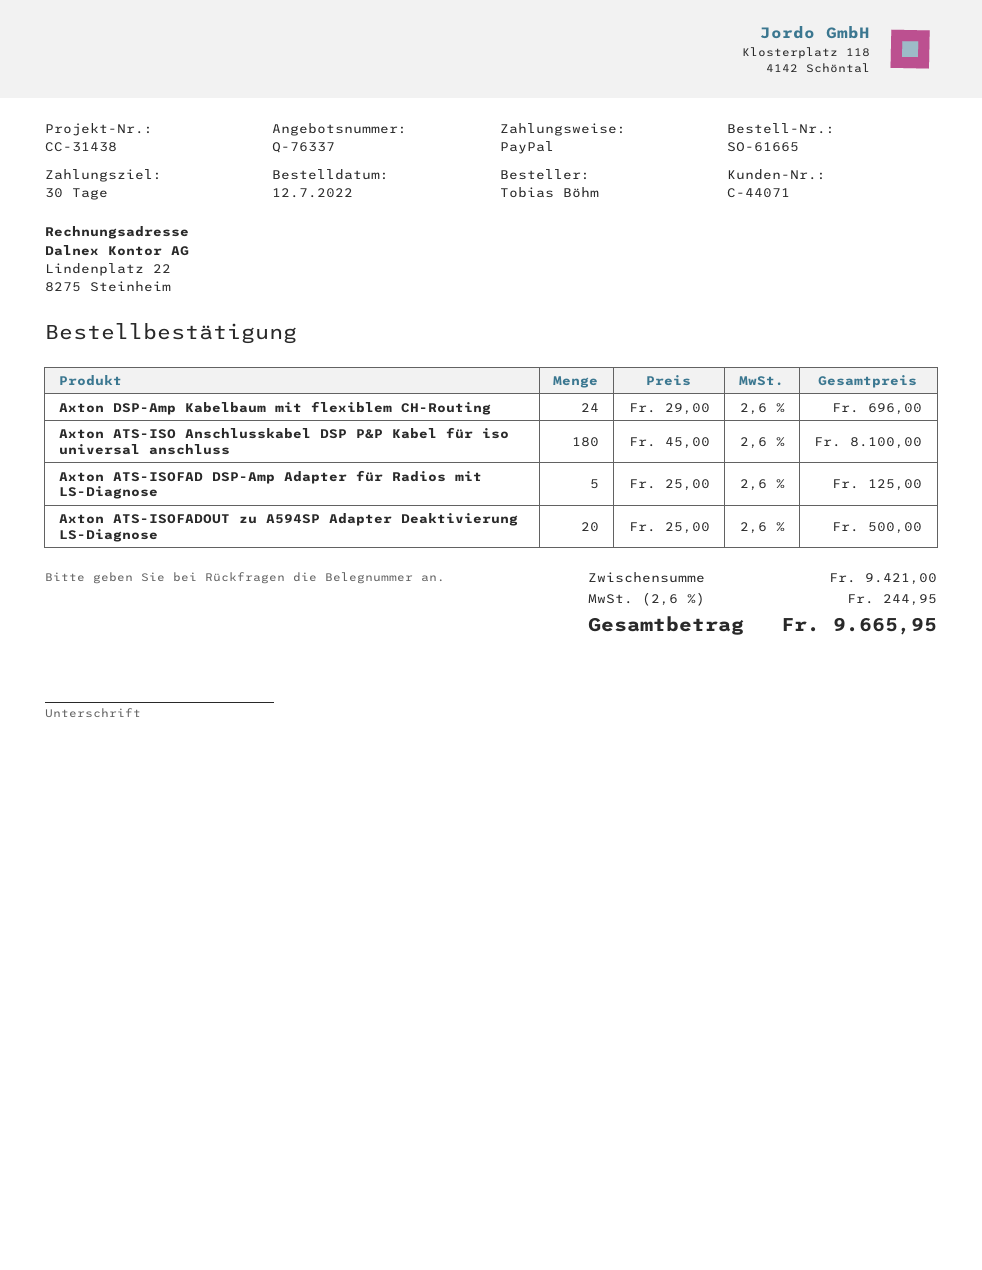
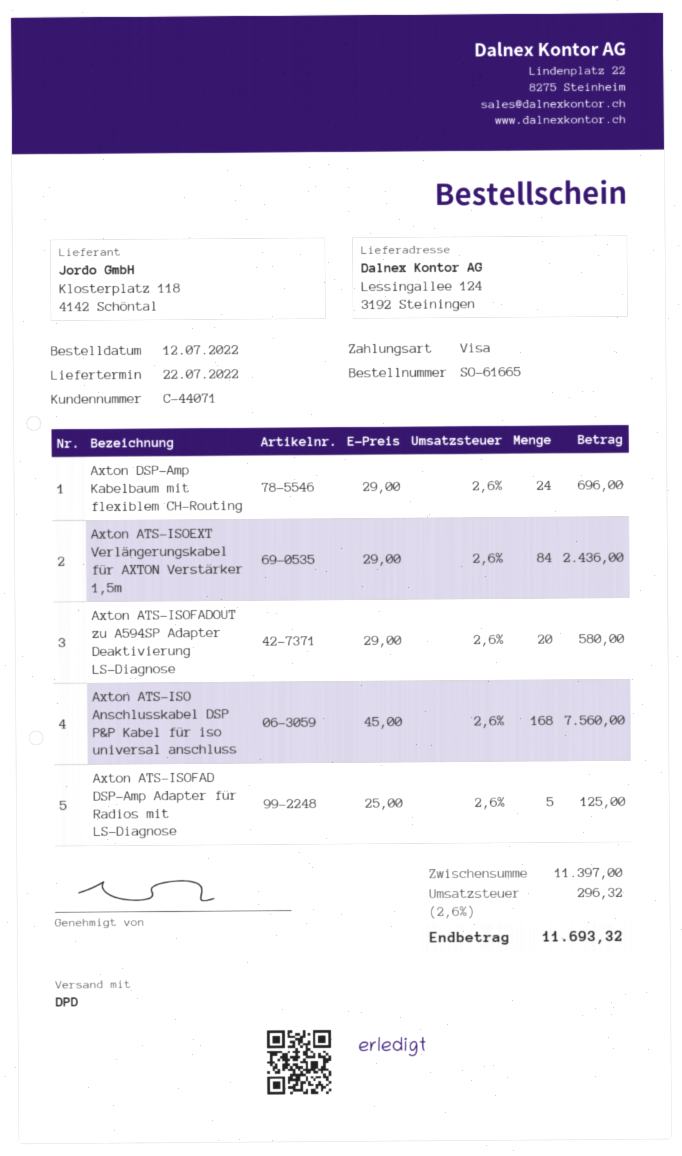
payment method: PayPal -> Visa
Axton ATS-ISO Anschlusskabel DSP P&P Kabel für iso universal anschluss: 180 x 45.00 = 8100.00 -> 168 x 45.00 = 7560.00
Axton ATS-ISOFADOUT zu A594SP Adapter Deaktivierung LS-Diagnose: 20 x 25.00 = 500.00 -> 20 x 29.00 = 580.00
Axton ATS-ISOEXT Verlängerungskabel für AXTON Verstärker 1,5m: none -> 84 x 29.00 = 2436.00
subtotal: 9421.00 -> 11397.00
tax: 2.6% = 244.95 -> 2.6% = 296.32
total: 9665.95 -> 11693.32

